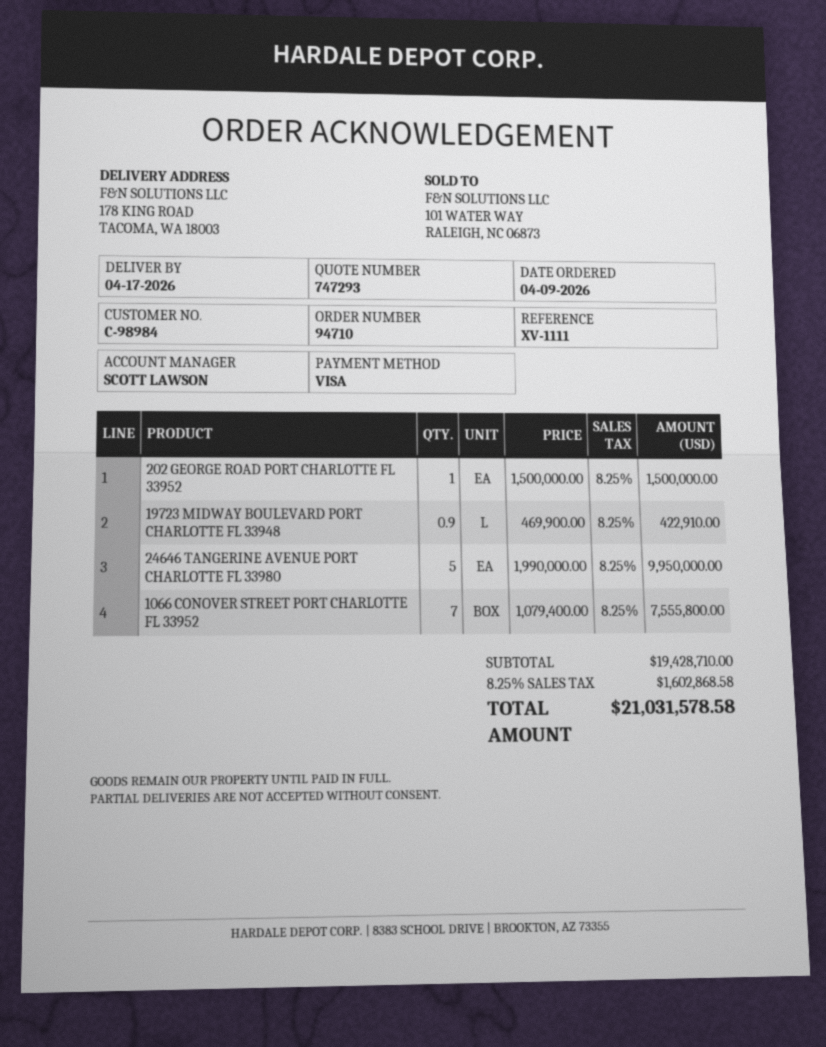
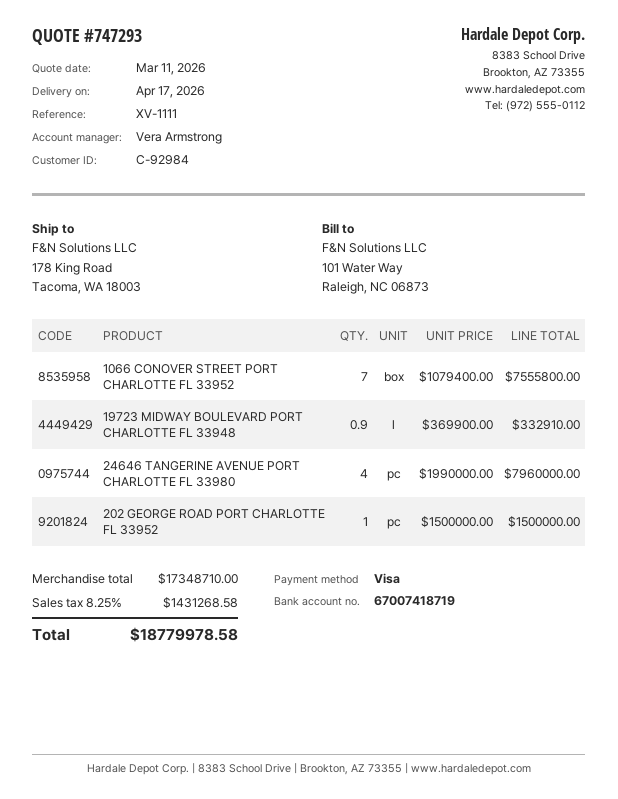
customer number: C-98984 -> C-92984
sales rep: SCOTT LAWSON -> Vera Armstrong
19723 MIDWAY BOULEVARD PORT CHARLOTTE FL 33948: 0.9 x 469900.00 = 422910.00 -> 0.9 x 369900.00 = 332910.00
24646 TANGERINE AVENUE PORT CHARLOTTE FL 33980: 5 x 1990000.00 = 9950000.00 -> 4 x 1990000.00 = 7960000.00
subtotal: 19428710.00 -> 17348710.00
tax: 8.25% = 1602868.58 -> 8.25% = 1431268.58
total: 21031578.58 -> 18779978.58

